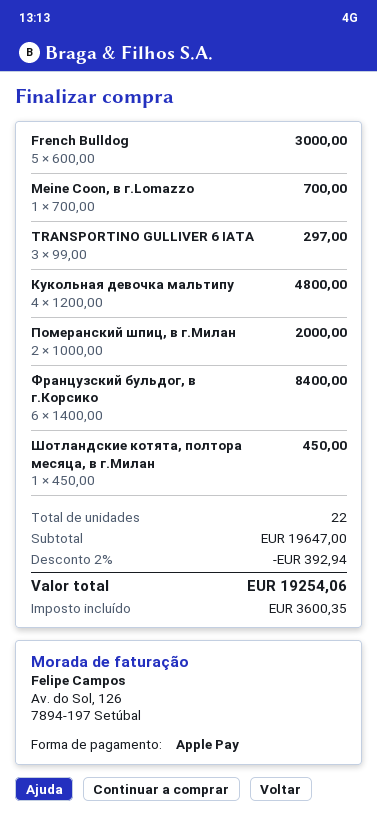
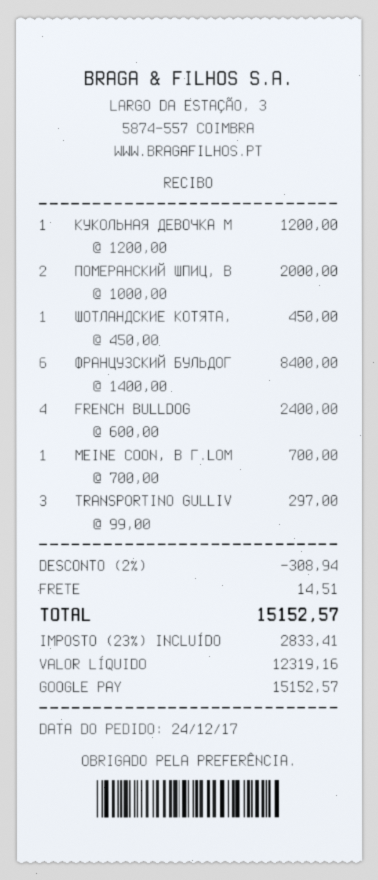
payment method: Apple Pay -> Google Pay
French Bulldog: 5 x 600.00 = 3000.00 -> 4 x 600.00 = 2400.00
Кукольная девочка мальтипу: 4 x 1200.00 = 4800.00 -> 1 x 1200.00 = 1200.00
discount: 2% = 392.94 -> 2% = 308.94
shipping: none -> 14.51
tax: 3600.35 -> 2833.41
total: 19254.06 -> 15152.57

